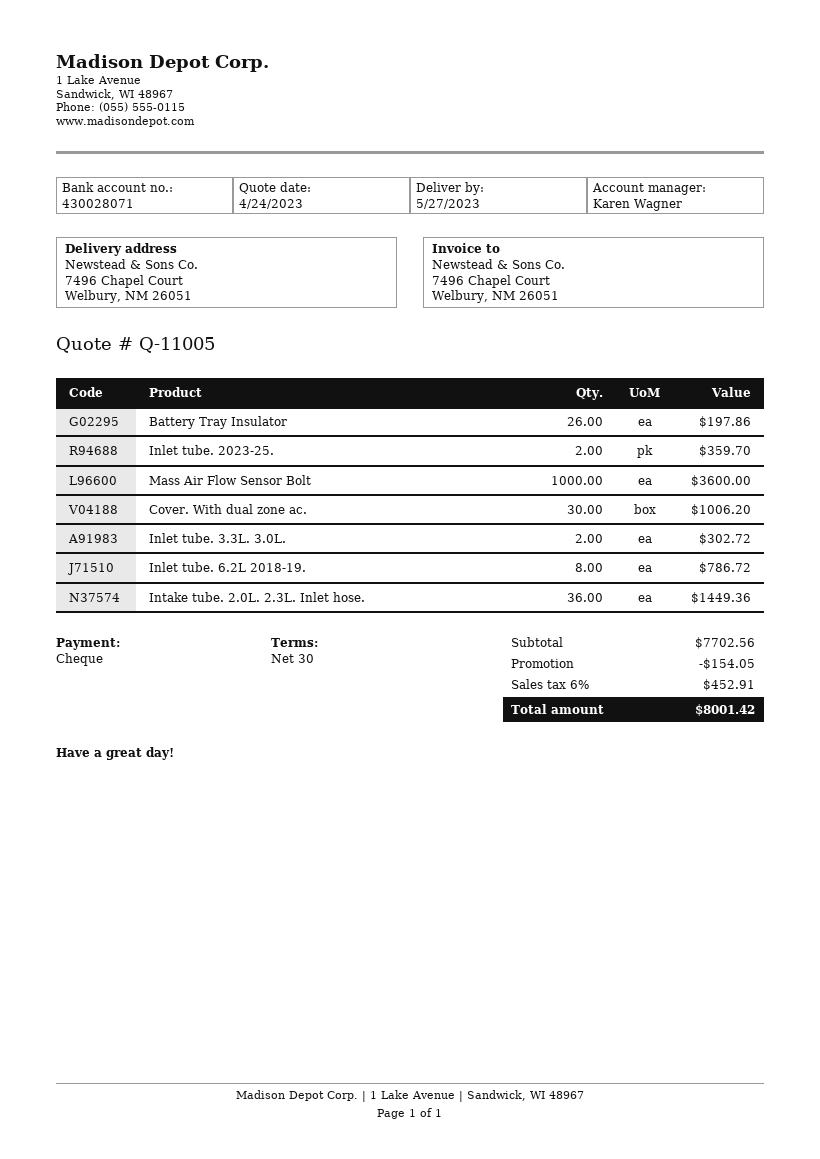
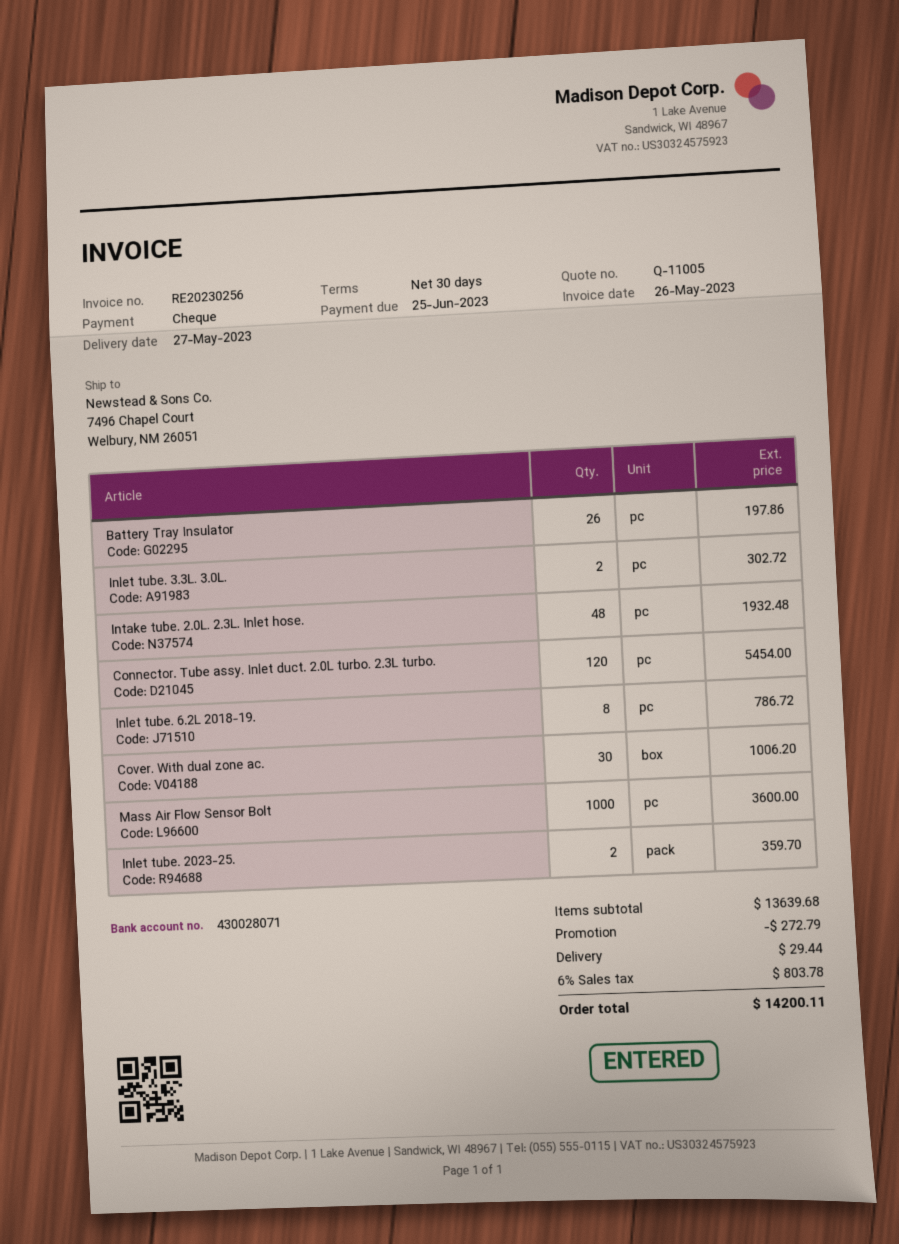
Intake tube. 2.0L. 2.3L. Inlet hose.: 36 for 1449.36 -> 48 for 1932.48
Connector. Tube assy. Inlet duct. 2.0L turbo. 2.3L turbo.: none -> 120 for 5454.00
subtotal: 7702.56 -> 13639.68
discount: 154.05 -> 272.79
shipping: none -> 29.44
tax: 6% = 452.91 -> 6% = 803.78
total: 8001.42 -> 14200.11

